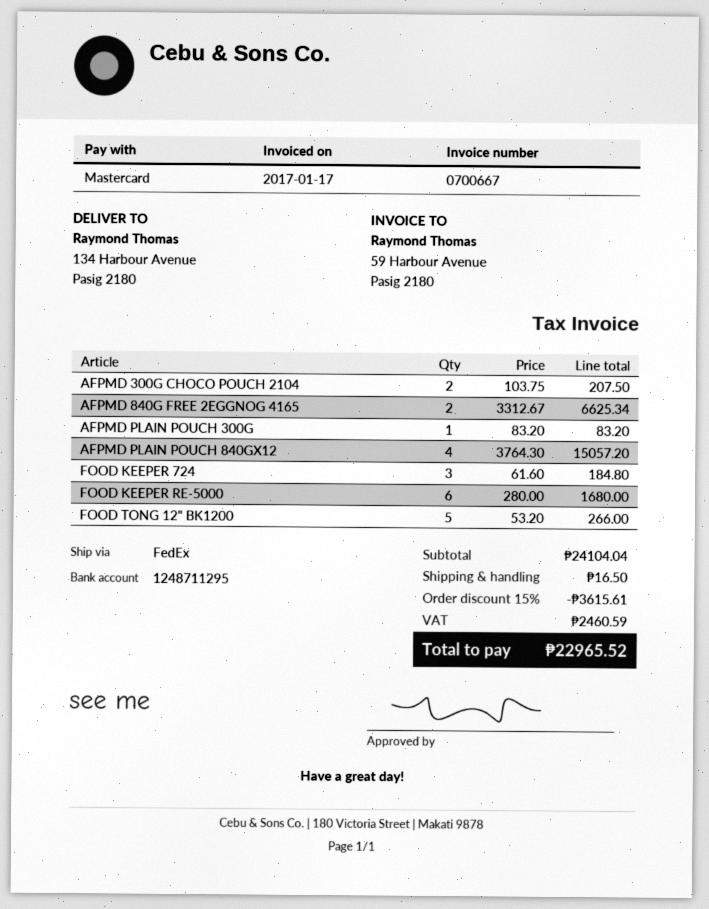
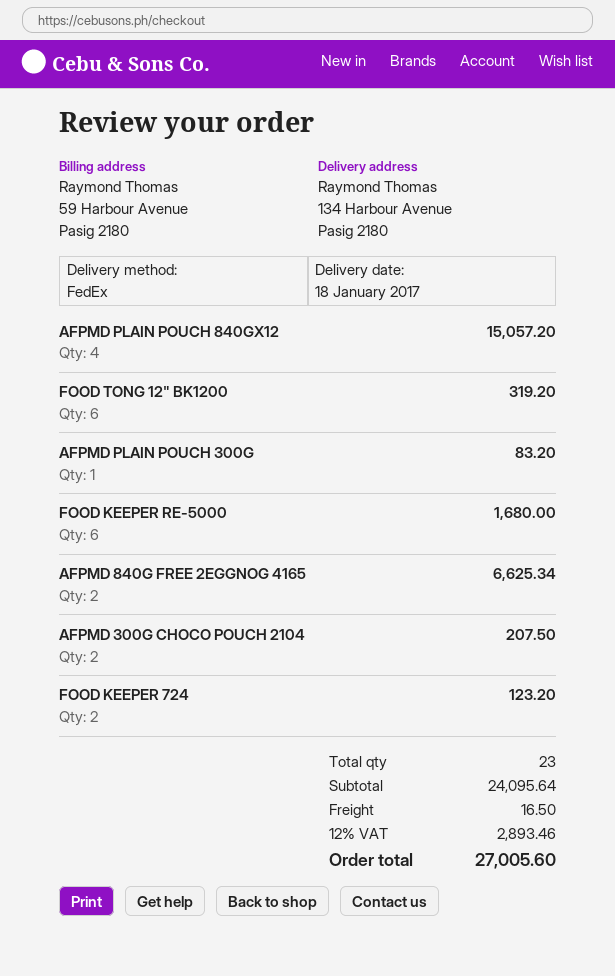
FOOD KEEPER 724: 3 for 184.80 -> 2 for 123.20
FOOD TONG 12" BK1200: 5 for 266.00 -> 6 for 319.20
subtotal: 24104.04 -> 24095.64
discount: 15% = 3615.61 -> none
tax: 2460.59 -> 2893.46
total: 22965.52 -> 27005.60

